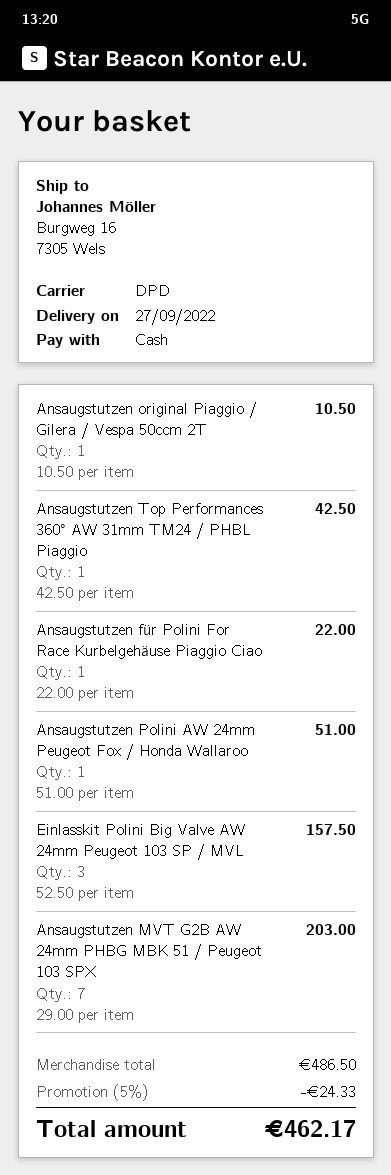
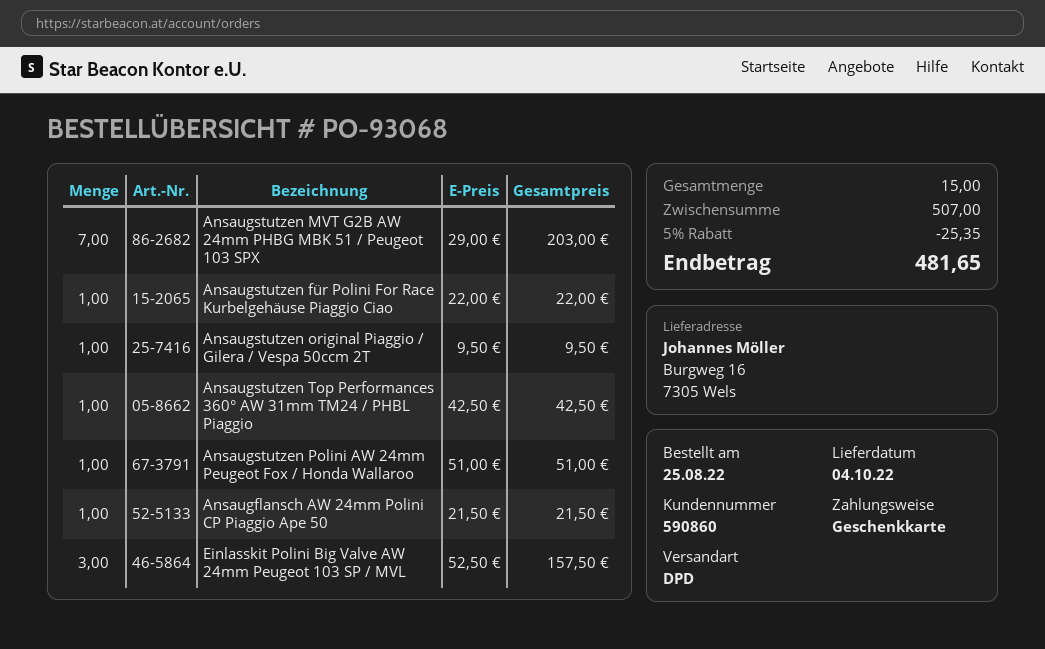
delivery date: 2022-09-27 -> 2022-10-04
payment method: cash -> gift card
Ansaugstutzen original Piaggio / Gilera / Vespa 50ccm 2T: 1 x 10.50 = 10.50 -> 1 x 9.50 = 9.50
Ansaugflansch AW 24mm Polini CP Piaggio Ape 50: none -> 1 x 21.50 = 21.50
subtotal: 486.50 -> 507.00
discount: 5% = 24.33 -> 5% = 25.35
total: 462.17 -> 481.65

